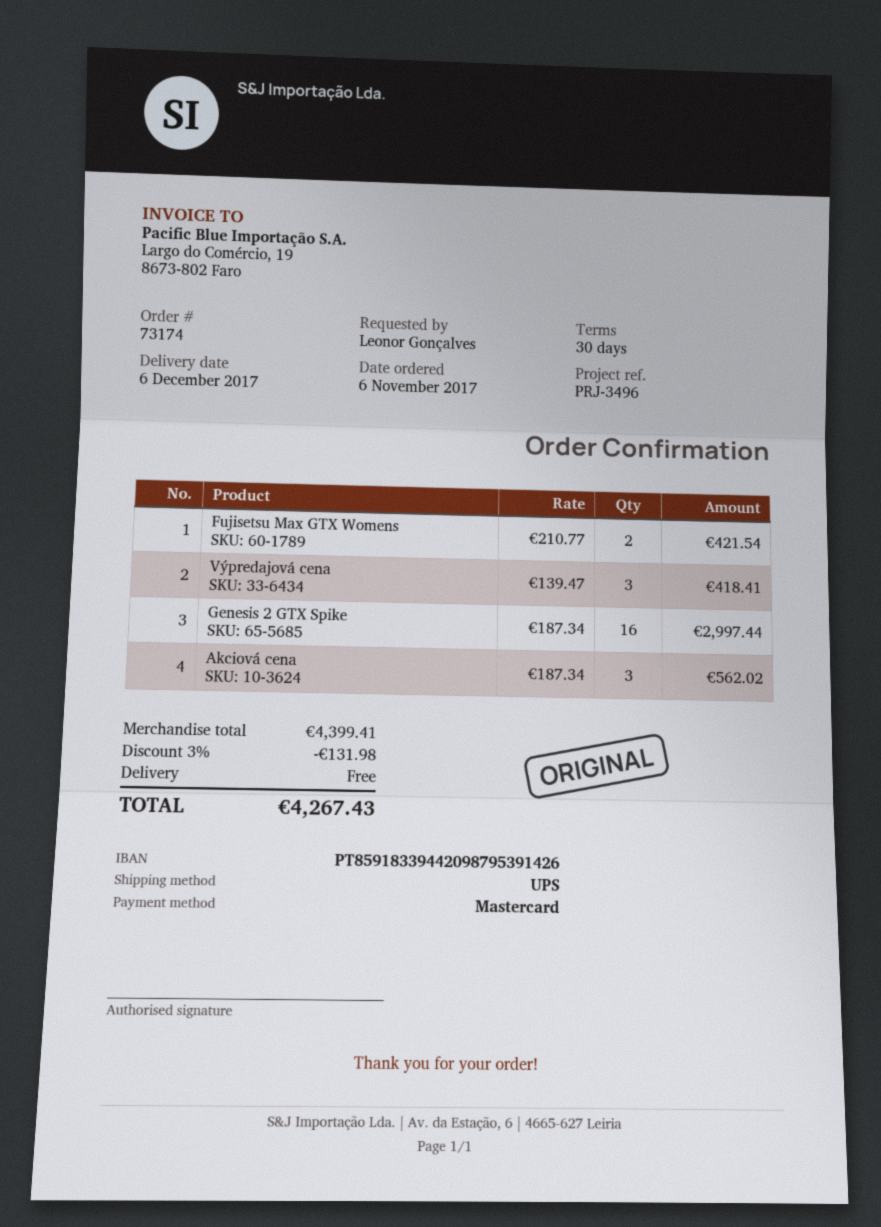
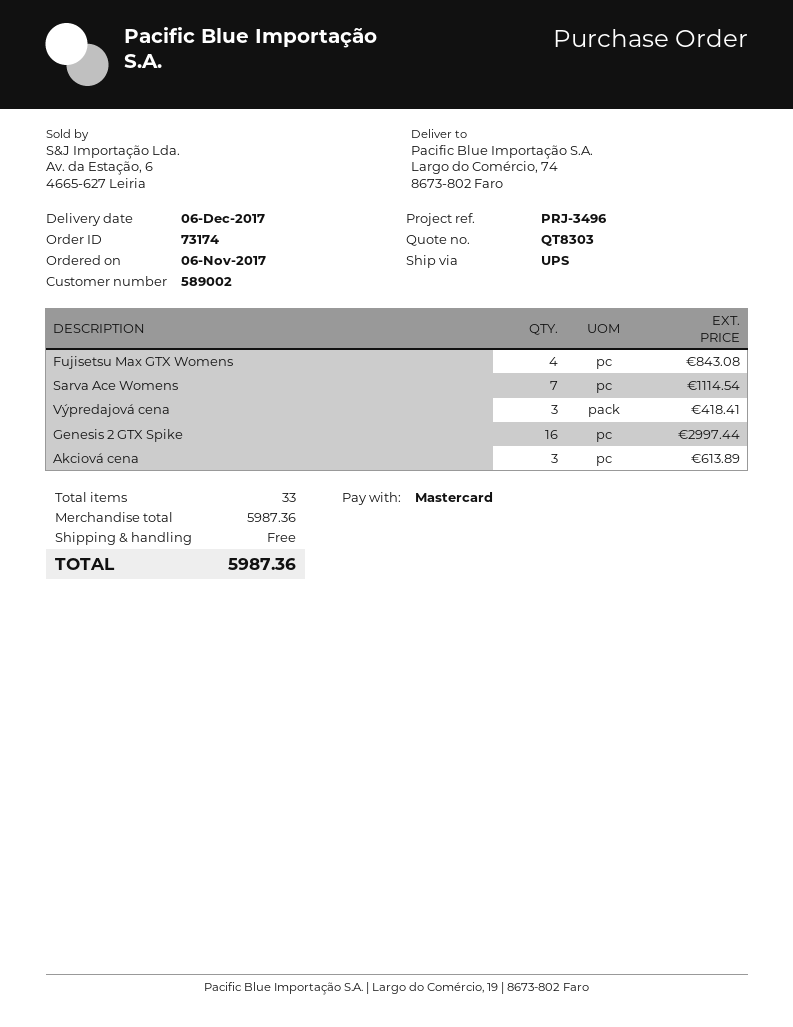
Fujisetsu Max GTX Womens: 2 for 421.54 -> 4 for 843.08
Akciová cena: 3 for 562.02 -> 3 for 613.89
Sarva Ace Womens: none -> 7 for 1114.54
subtotal: 4399.41 -> 5987.36
discount: 3% = 131.98 -> none
total: 4267.43 -> 5987.36

